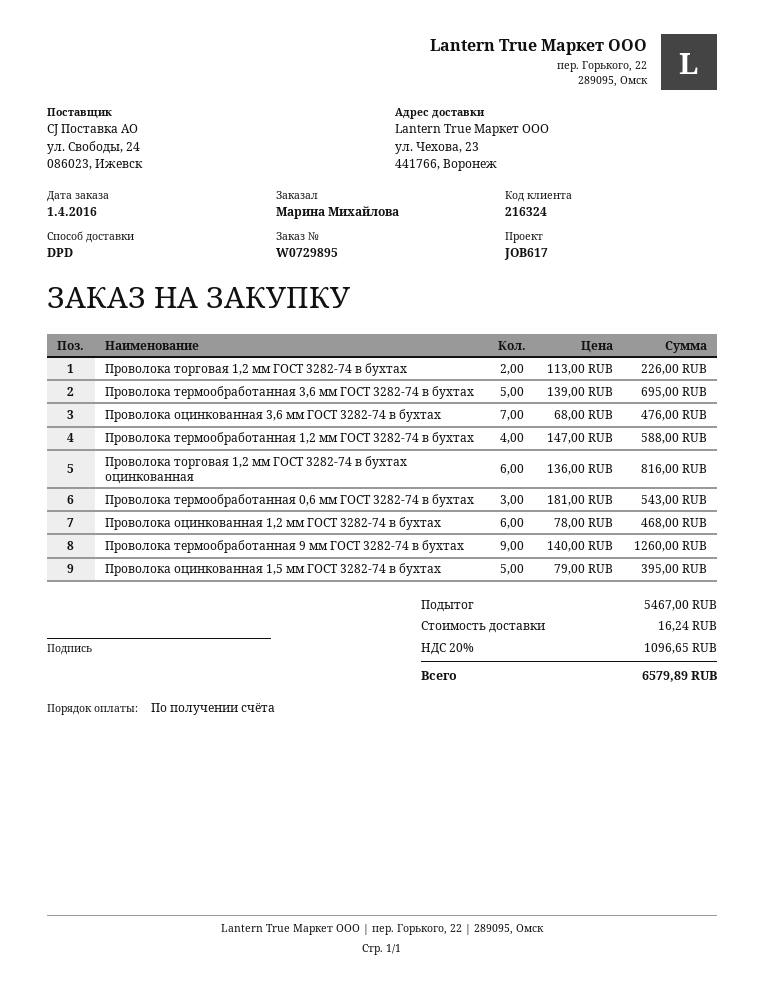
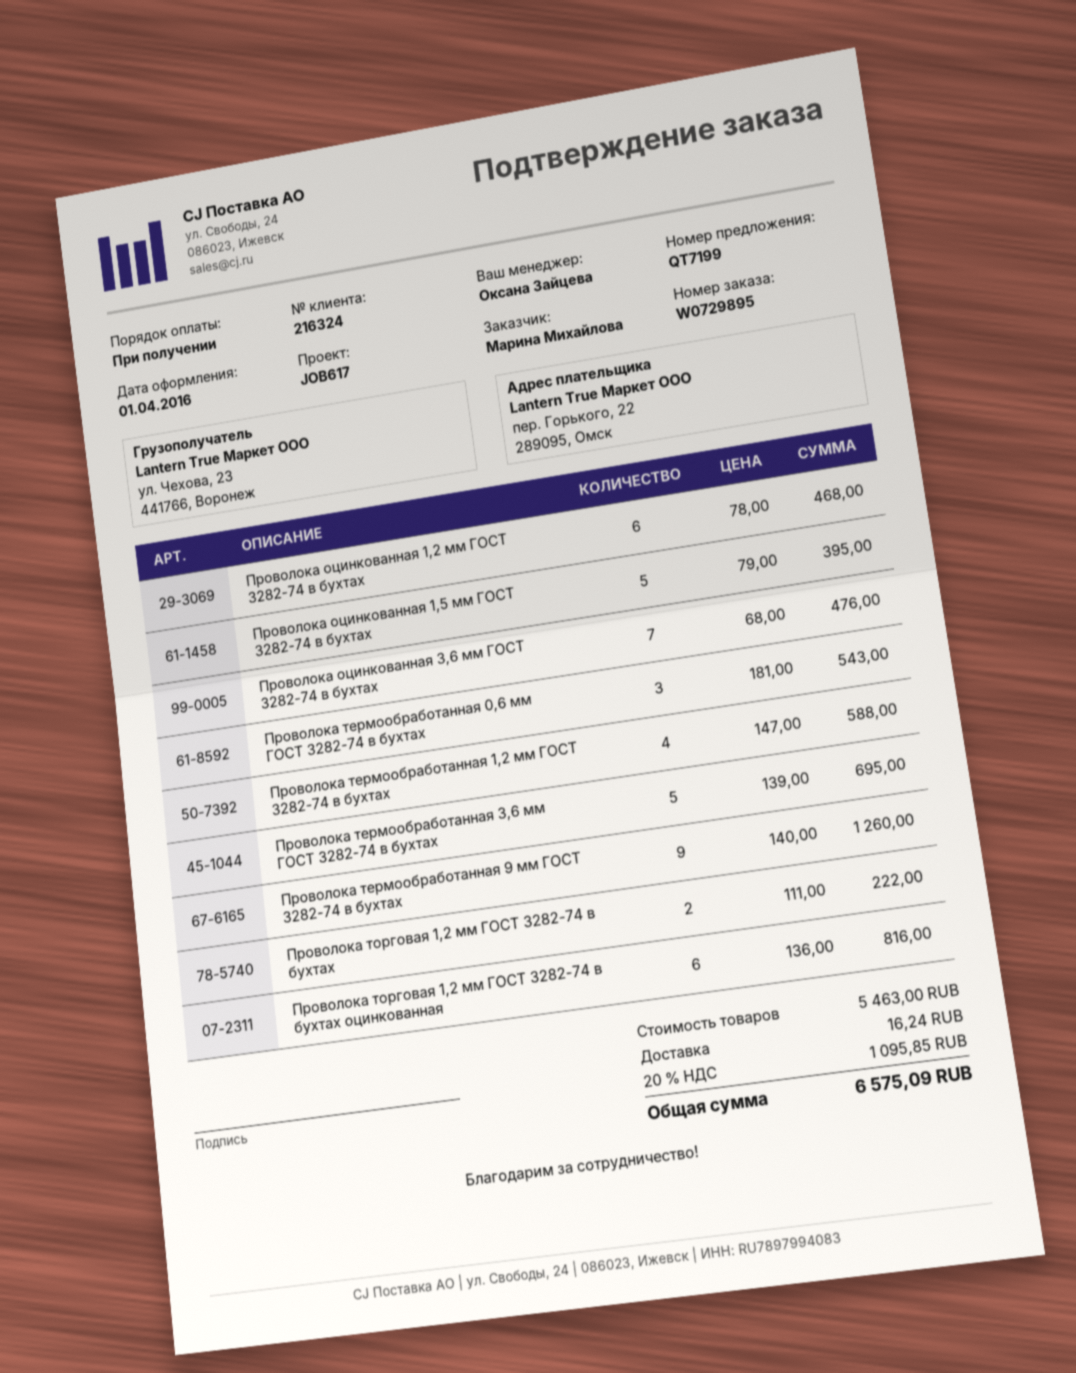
Проволока торговая 1,2 мм ГОСТ 3282-74 в бухтах: 2 x 113.00 = 226.00 -> 2 x 111.00 = 222.00
subtotal: 5467.00 -> 5463.00
tax: 20% = 1096.65 -> 20% = 1095.85
total: 6579.89 -> 6575.09

